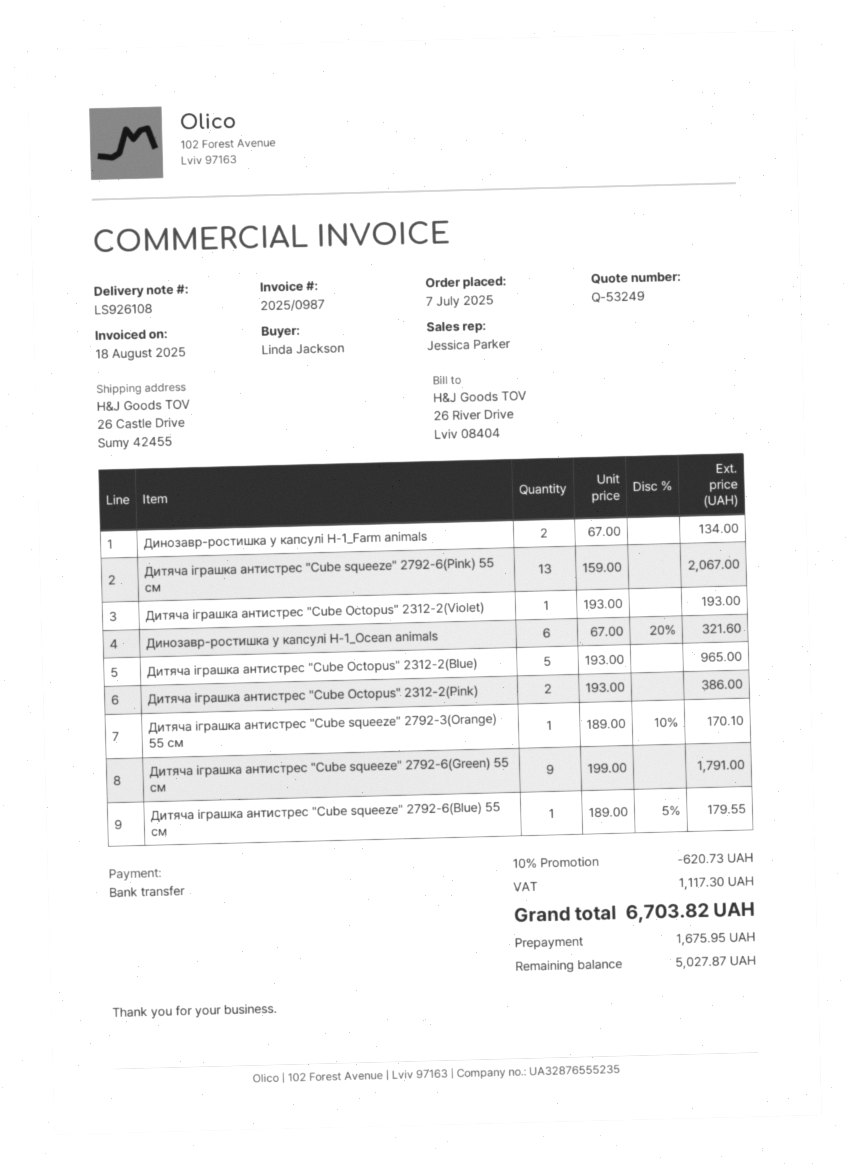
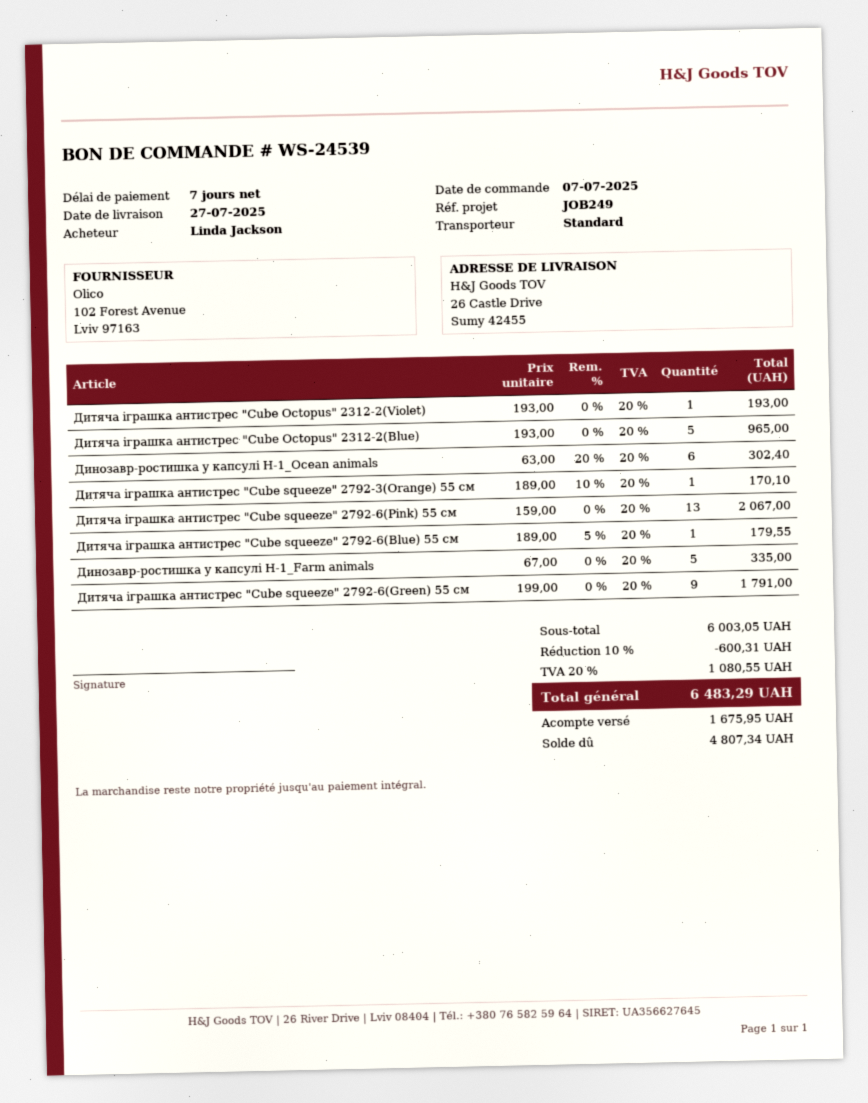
Динозавр-ростишка у капсулі H-1_Farm animals: 2 x 67.00 = 134.00 -> 5 x 67.00 = 335.00
Динозавр-ростишка у капсулі H-1_Ocean animals: 6 x 67.00 - 20% = 321.60 -> 6 x 63.00 - 20% = 302.40
Дитяча іграшка антистрес "Cube Octopus" 2312-2(Pink): 2 x 193.00 = 386.00 -> none
discount: 10% = 620.73 -> 10% = 600.31
tax: 1117.30 -> 1080.55
total: 6703.82 -> 6483.29
balance: 5027.87 -> 4807.34

